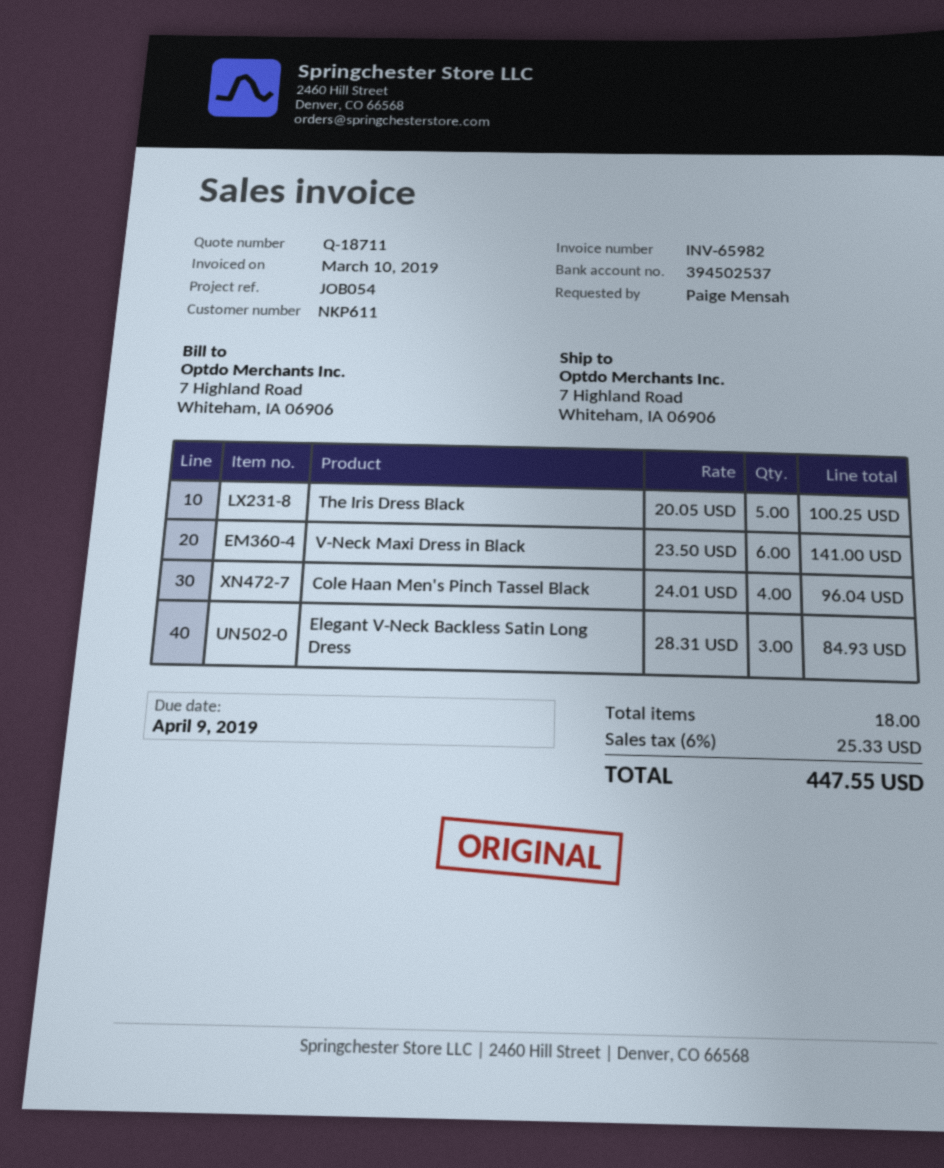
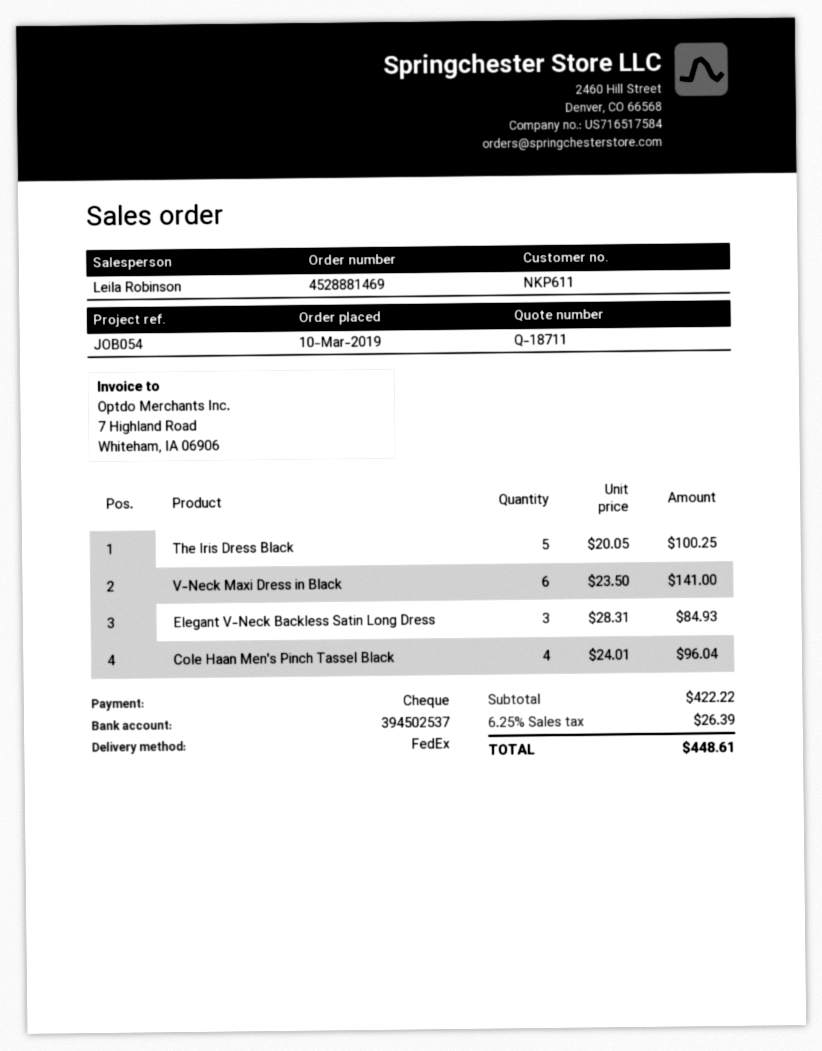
tax: 6% = 25.33 -> 6.25% = 26.39
total: 447.55 -> 448.61

